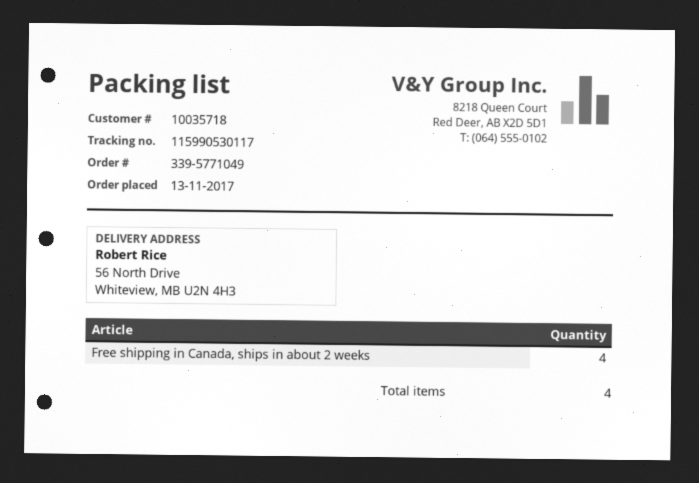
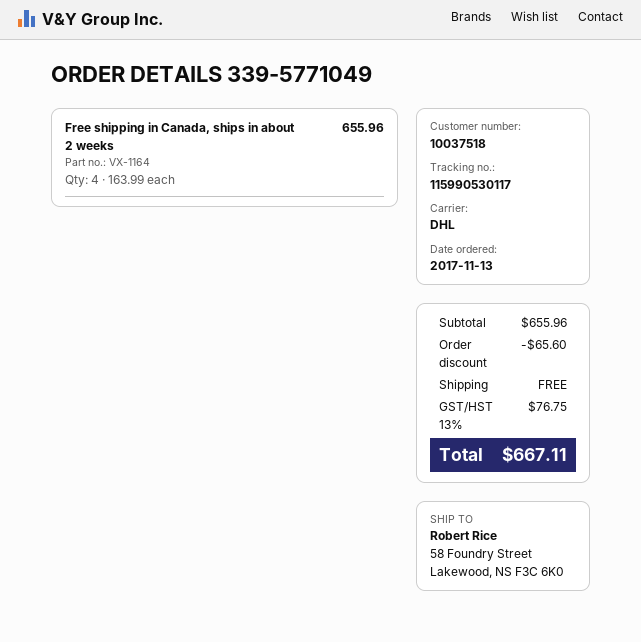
customer number: 10035718 -> 10037518
ship to: 56 North Drive, Whiteview, MB U2N 4H3 -> 58 Foundry Street, Lakewood, NS F3C 6K0

